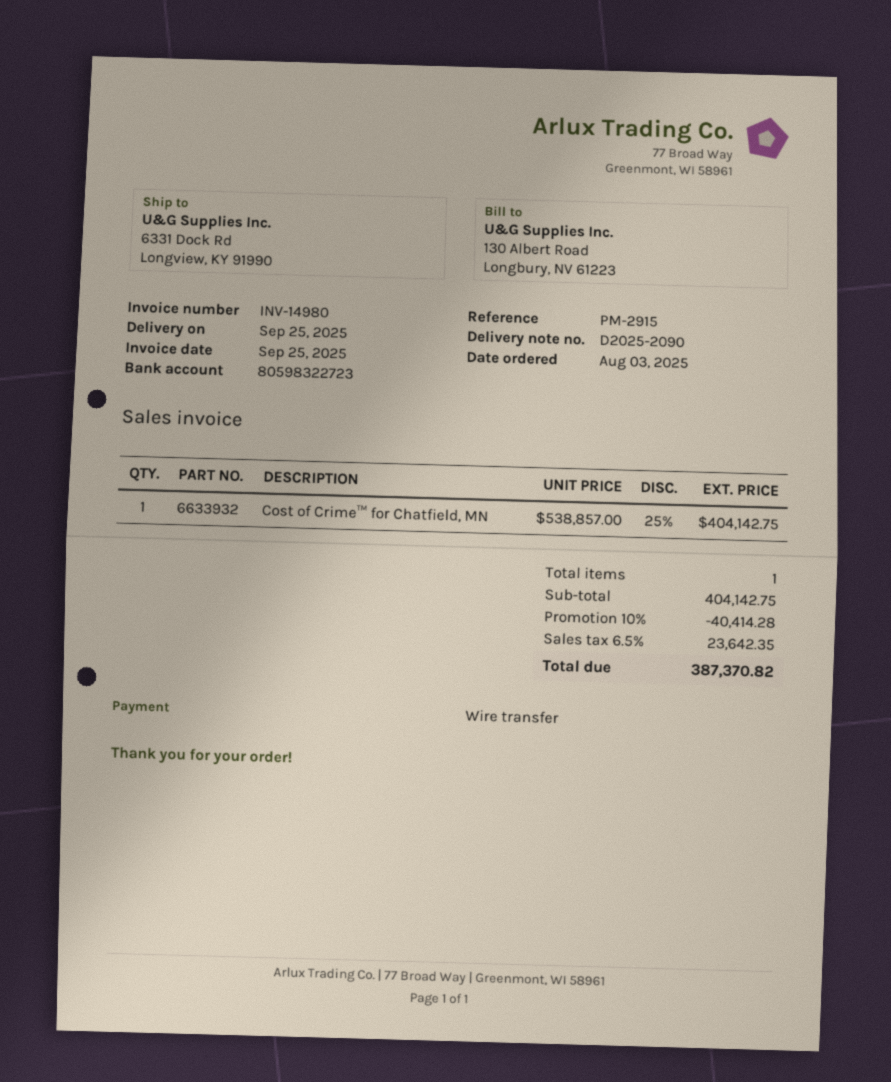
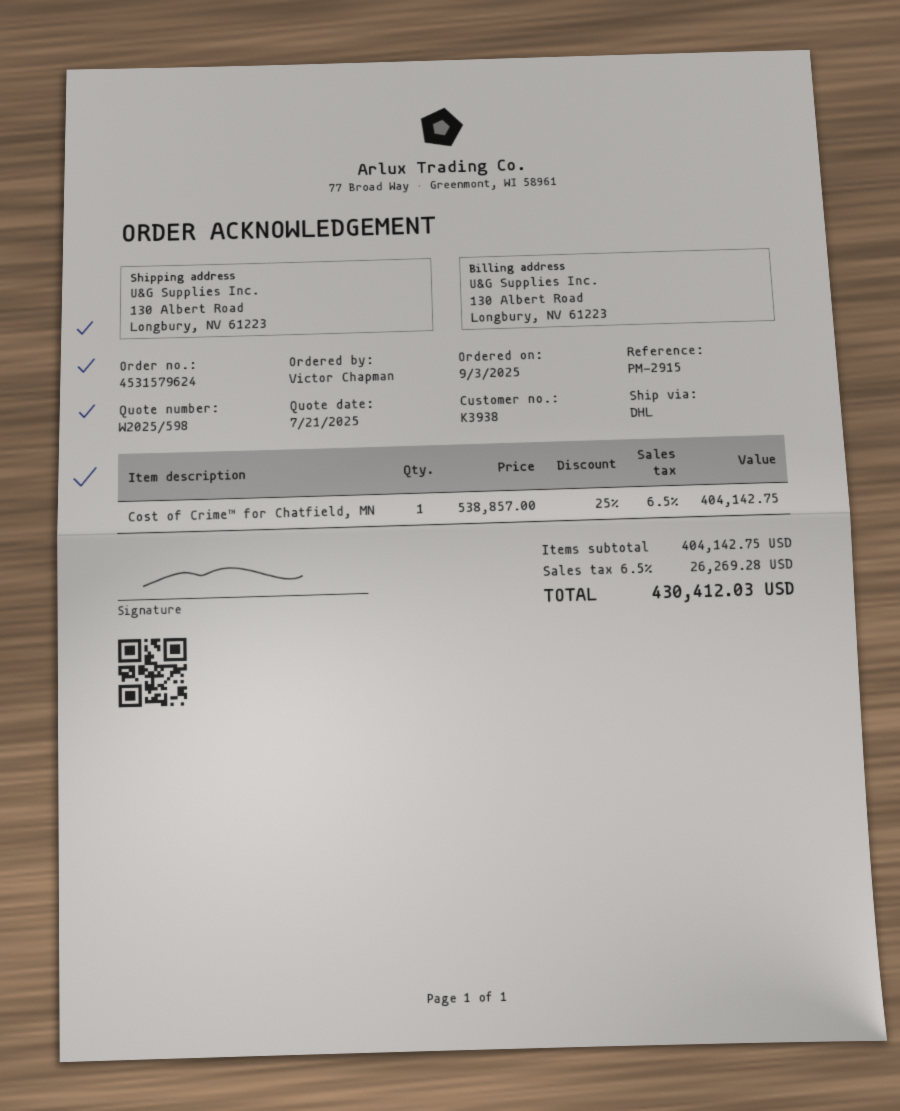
order date: 2025-08-03 -> 2025-09-03
ship to: 6331 Dock Rd, Longview, KY 91990 -> 130 Albert Road, Longbury, NV 61223
discount: 10% = 40414.28 -> none
tax: 6.5% = 23642.35 -> 6.5% = 26269.28
total: 387370.82 -> 430412.03

